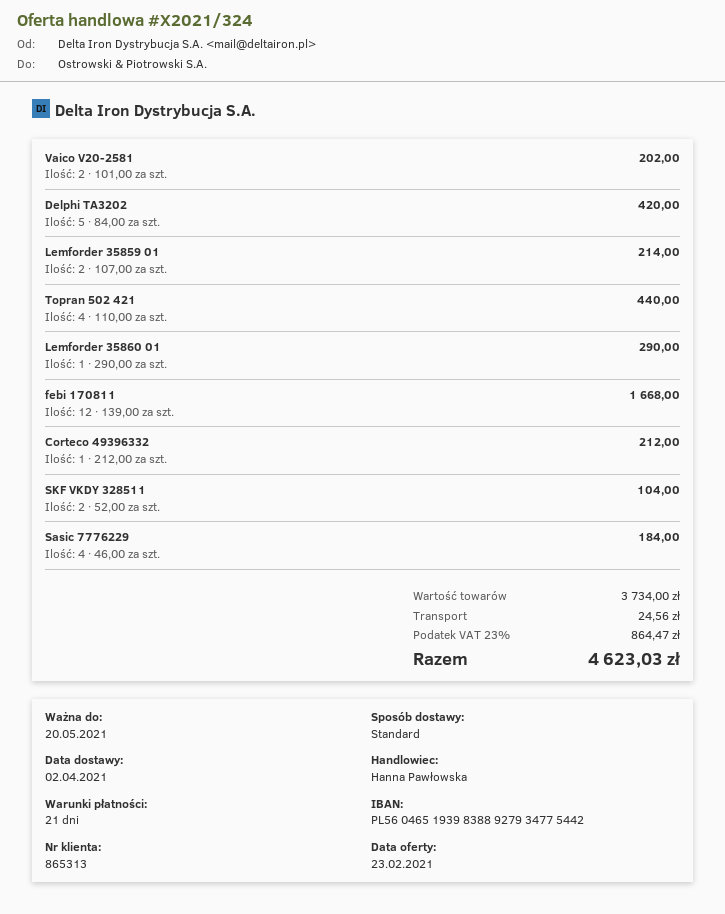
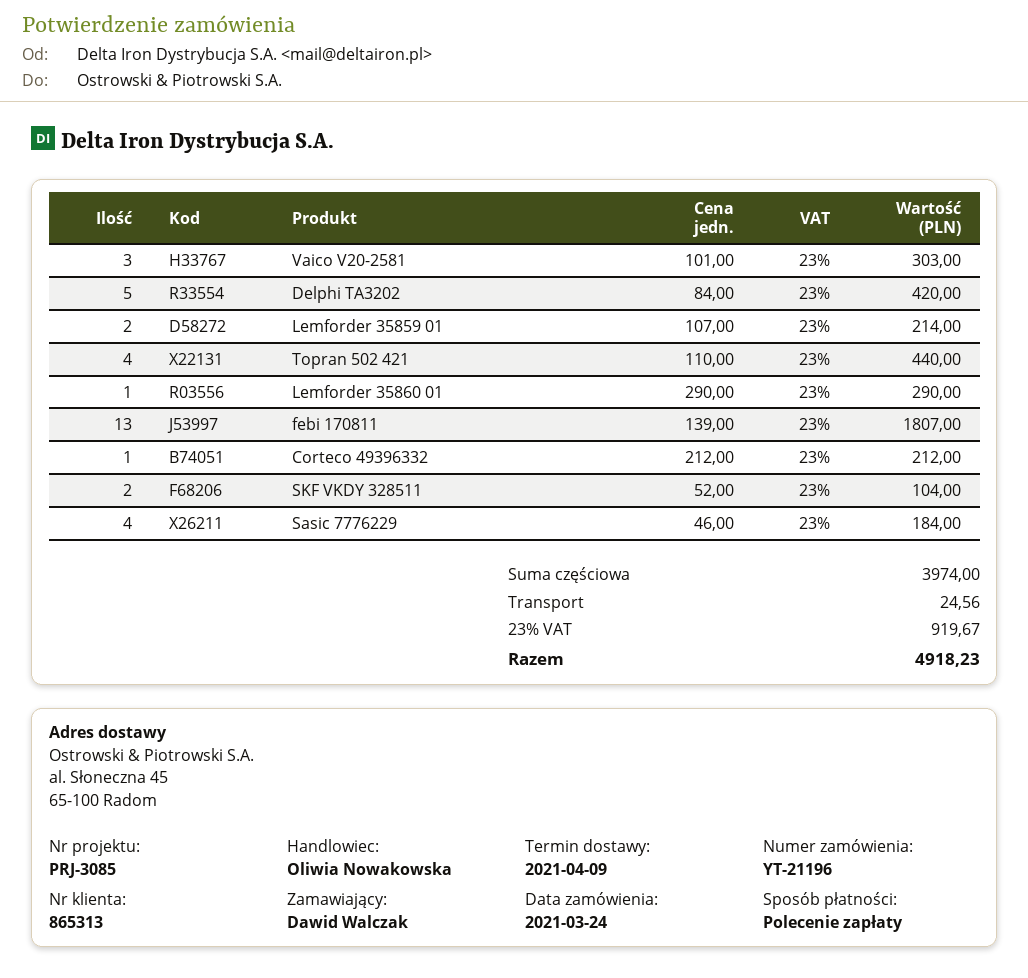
delivery date: 2021-04-02 -> 2021-04-09
sales rep: Hanna Pawłowska -> Oliwia Nowakowska
Vaico V20-2581: 2 x 101.00 = 202.00 -> 3 x 101.00 = 303.00
febi 170811: 12 x 139.00 = 1668.00 -> 13 x 139.00 = 1807.00
subtotal: 3734.00 -> 3974.00
tax: 23% = 864.47 -> 23% = 919.67
total: 4623.03 -> 4918.23

